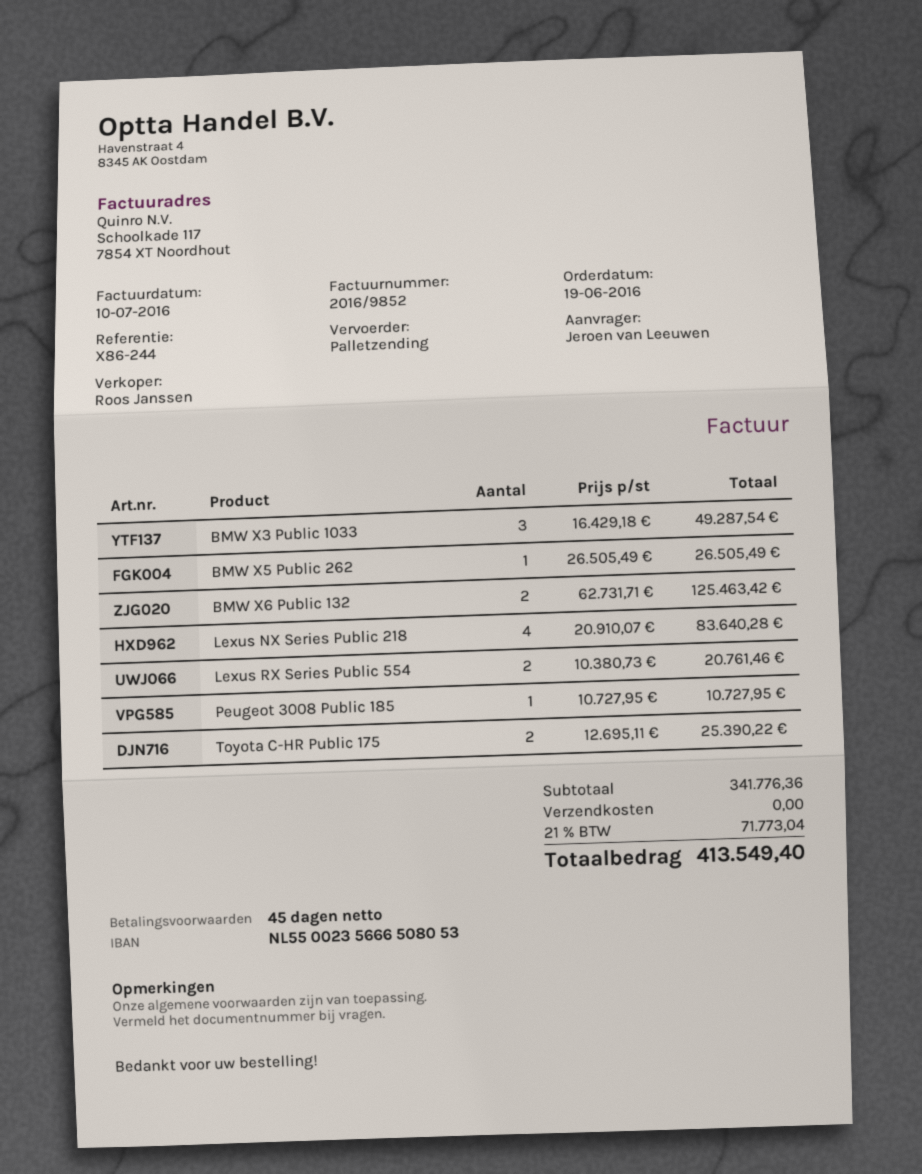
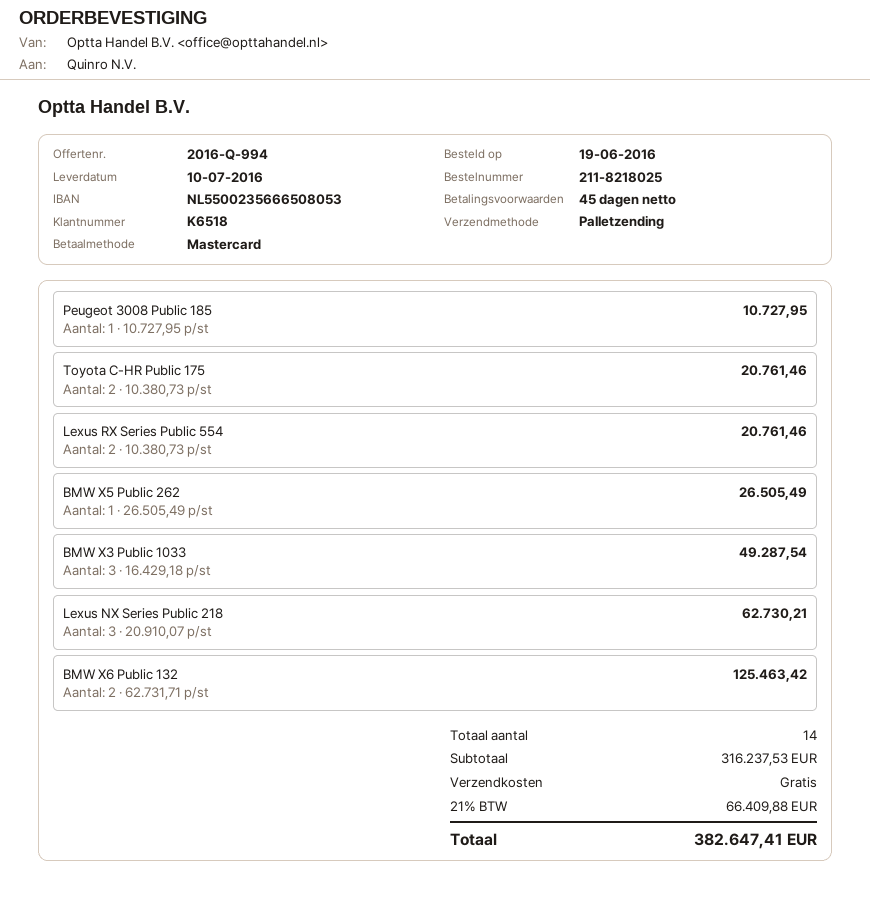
Lexus NX Series Public 218: 4 x 20910.07 = 83640.28 -> 3 x 20910.07 = 62730.21
Toyota C-HR Public 175: 2 x 12695.11 = 25390.22 -> 2 x 10380.73 = 20761.46
subtotal: 341776.36 -> 316237.53
tax: 21% = 71773.04 -> 21% = 66409.88
total: 413549.40 -> 382647.41

